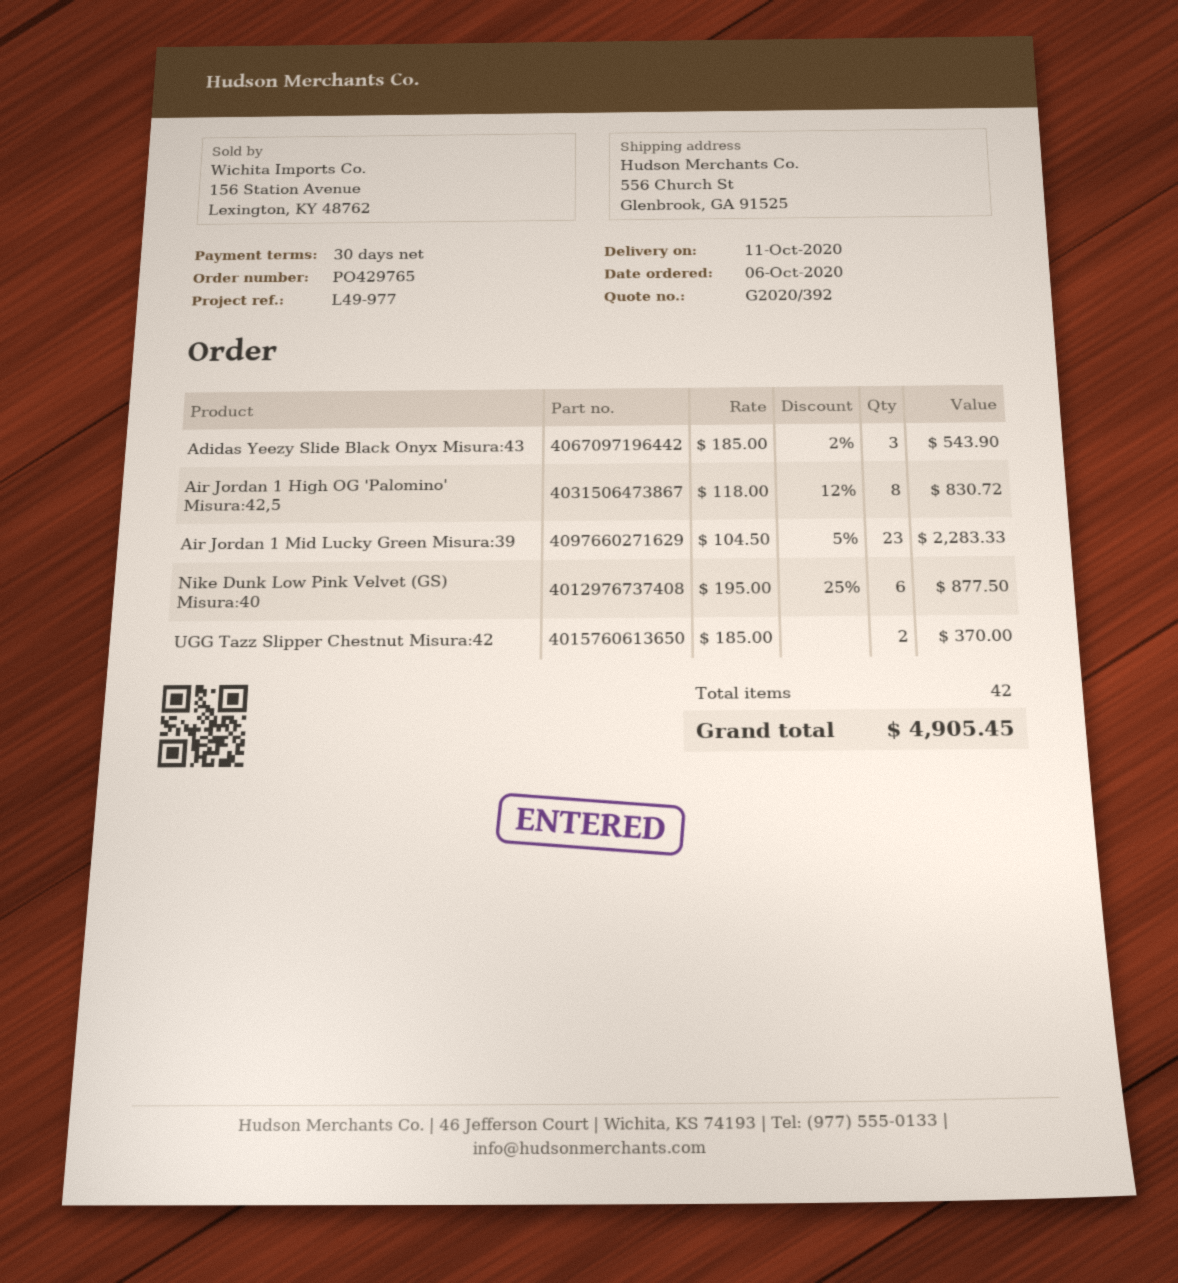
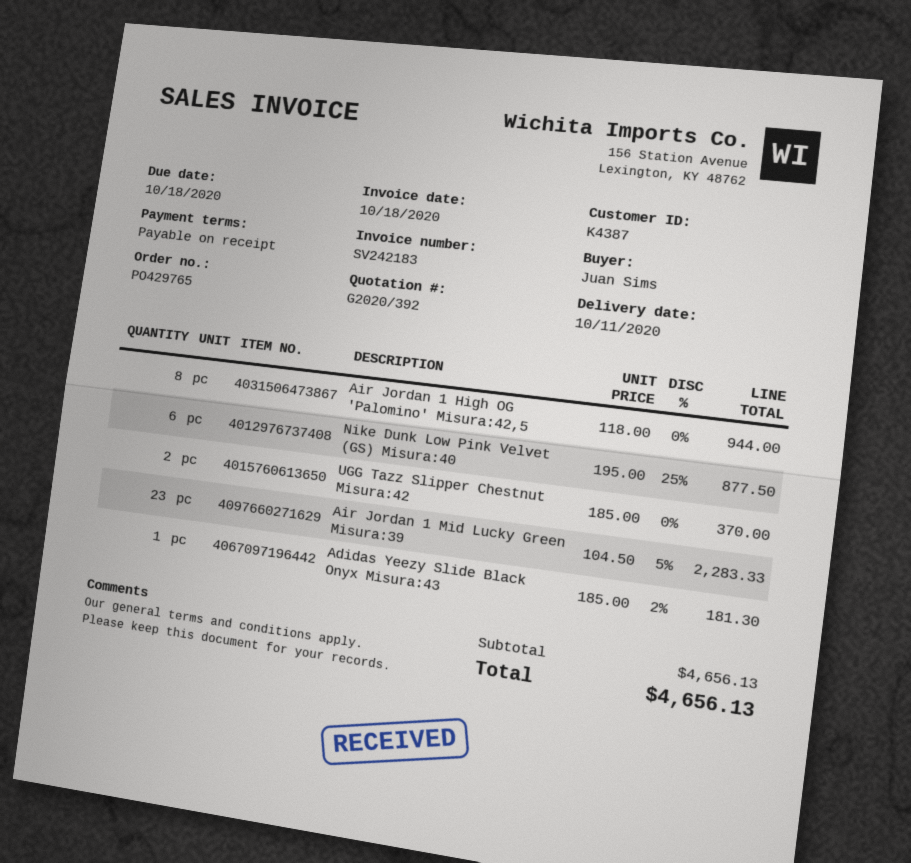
payment terms: 30 days -> on receipt
Adidas Yeezy Slide Black Onyx Misura:43: 3 x 185.00 - 2% = 543.90 -> 1 x 185.00 - 2% = 181.30
Air Jordan 1 High OG 'Palomino' Misura:42,5: 8 x 118.00 - 12% = 830.72 -> 8 x 118.00 = 944.00
total: 4905.45 -> 4656.13

